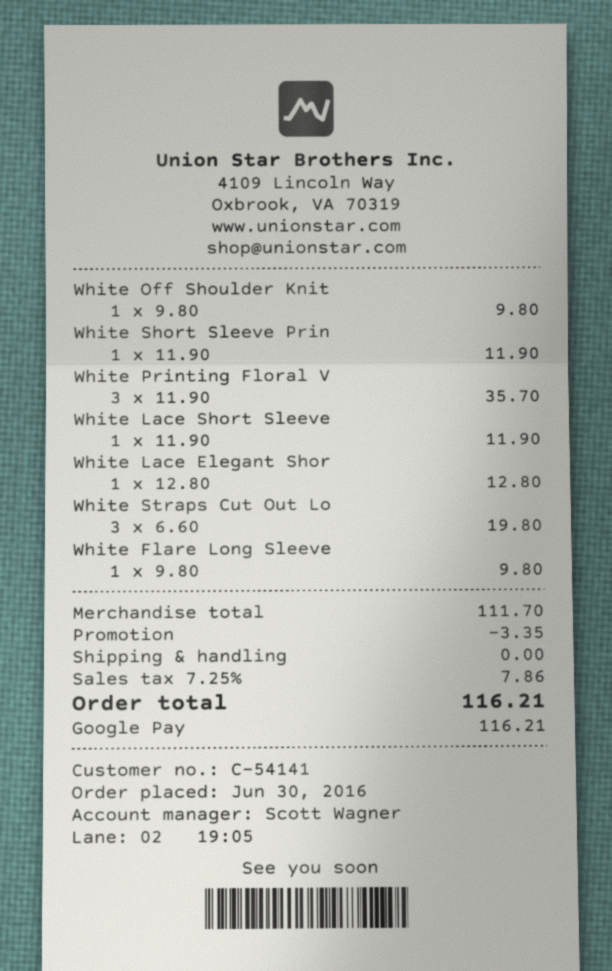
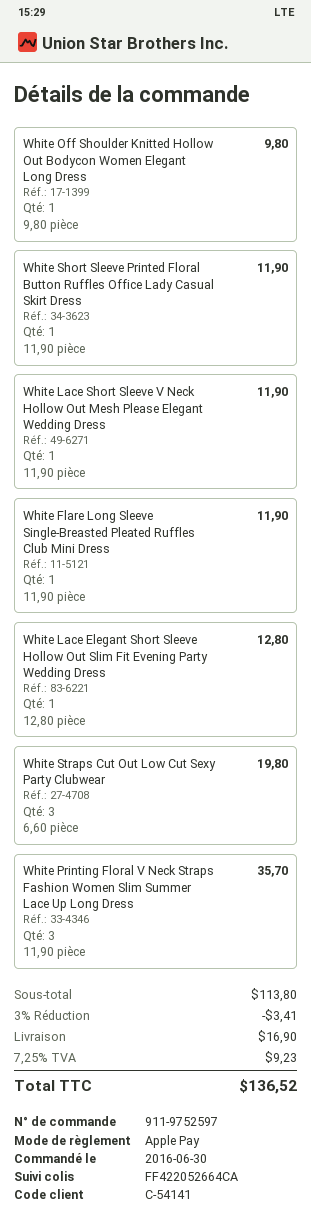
payment method: Google Pay -> Apple Pay
White Flare Long Sleeve: 1 x 9.80 = 9.80 -> 1 x 11.90 = 11.90
subtotal: 111.70 -> 113.80
discount: 3.35 -> 3.41
shipping: 0.00 -> 16.90
tax: 7.25% = 7.86 -> 7.25% = 9.23
total: 116.21 -> 136.52

